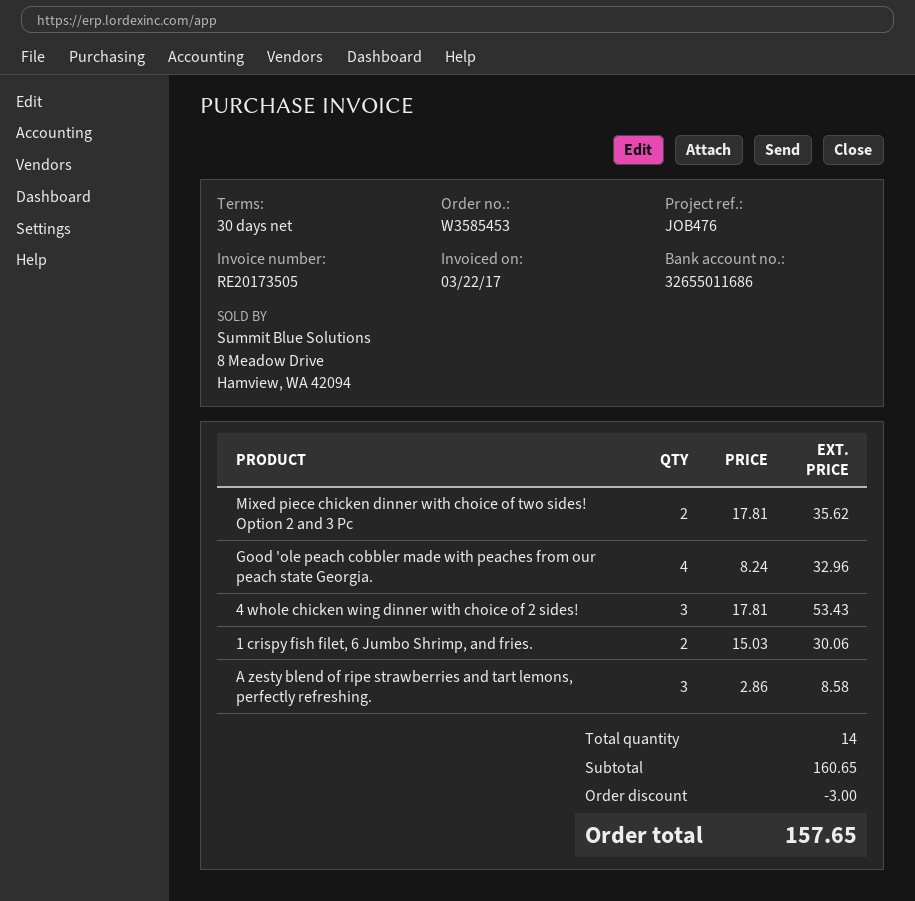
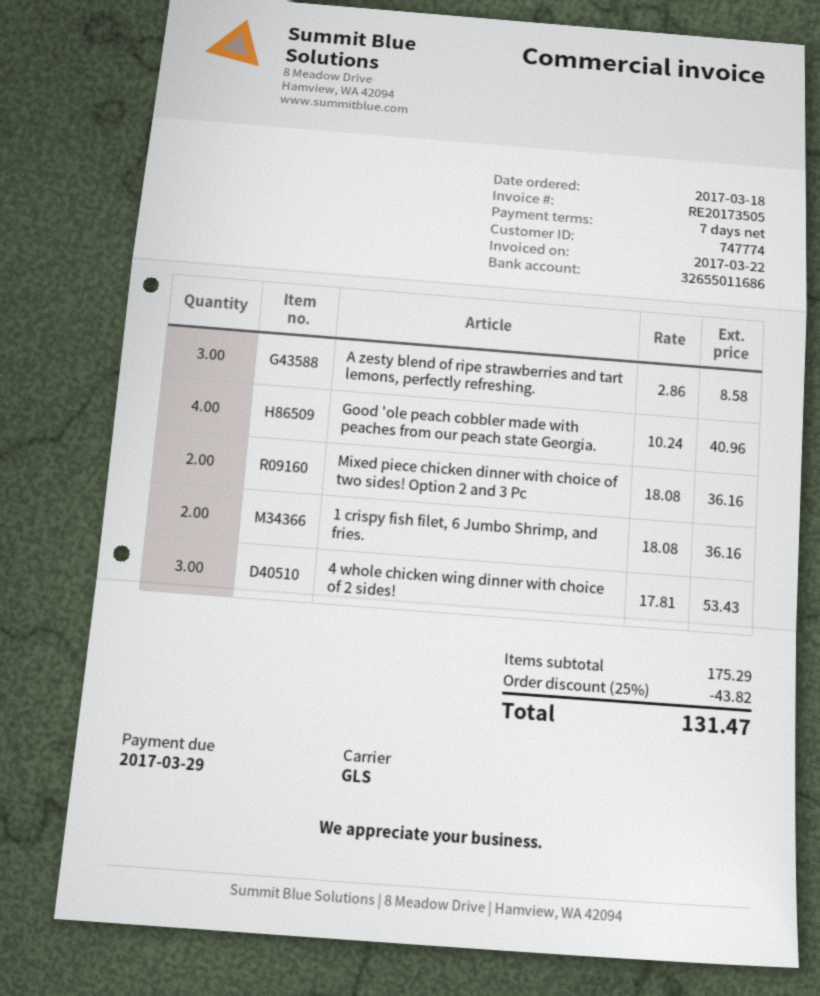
payment terms: 30 days -> 7 days
Mixed piece chicken dinner with choice of two sides! Option 2 and 3 Pc: 2 x 17.81 = 35.62 -> 2 x 18.08 = 36.16
Good 'ole peach cobbler made with peaches from our peach state Georgia.: 4 x 8.24 = 32.96 -> 4 x 10.24 = 40.96
1 crispy fish filet, 6 Jumbo Shrimp, and fries.: 2 x 15.03 = 30.06 -> 2 x 18.08 = 36.16
subtotal: 160.65 -> 175.29
discount: 3.00 -> 43.82
total: 157.65 -> 131.47

